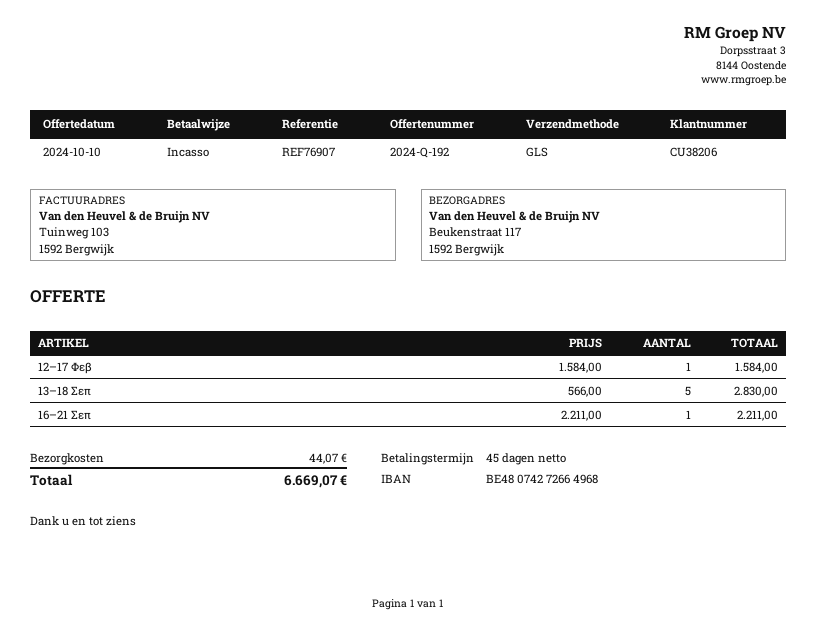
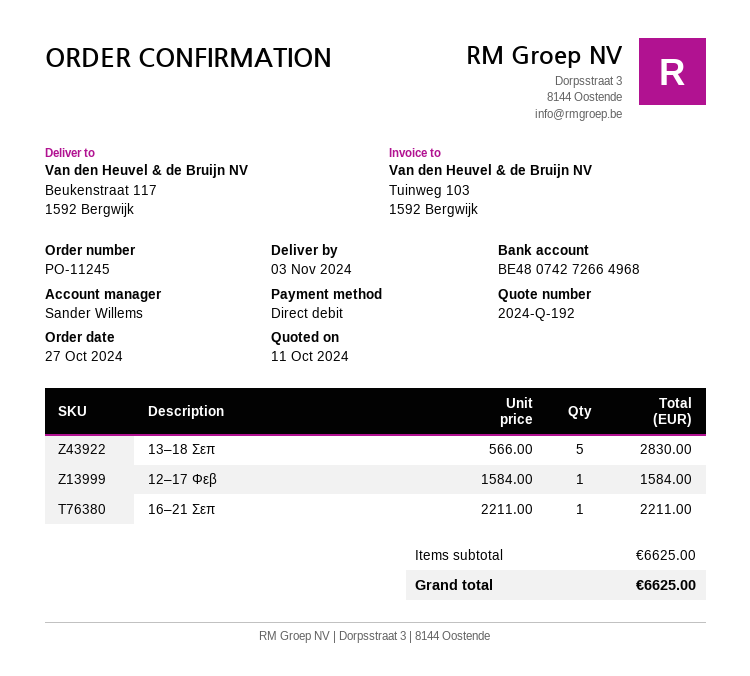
quote date: 2024-10-10 -> 2024-10-11
shipping: 44.07 -> none
total: 6669.07 -> 6625.00

